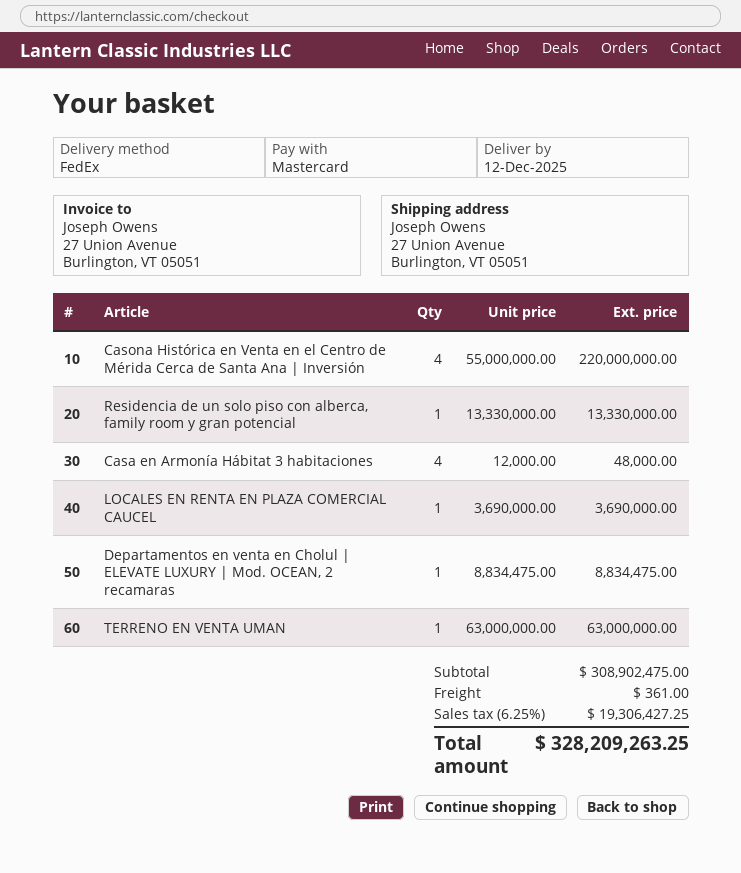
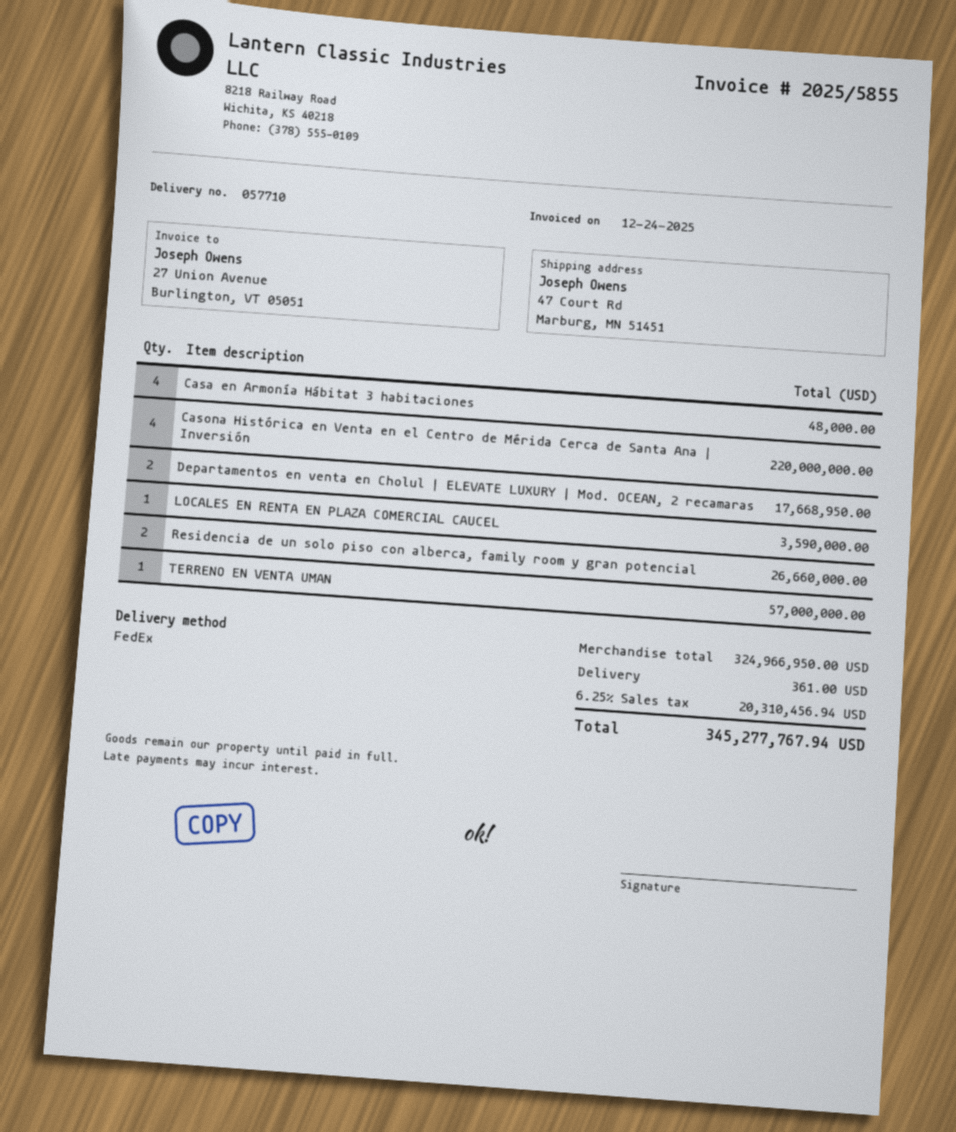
ship to: 27 Union Avenue, Burlington, VT 05051 -> 47 Court Rd, Marburg, MN 51451
Residencia de un solo piso con alberca, family room y gran potencial: 1 for 13330000.00 -> 2 for 26660000.00
LOCALES EN RENTA EN PLAZA COMERCIAL CAUCEL: 1 for 3690000.00 -> 1 for 3590000.00
Departamentos en venta en Cholul | ELEVATE LUXURY | Mod. OCEAN, 2 recamaras: 1 for 8834475.00 -> 2 for 17668950.00
TERRENO EN VENTA UMAN: 1 for 63000000.00 -> 1 for 57000000.00
subtotal: 308902475.00 -> 324966950.00
tax: 6.25% = 19306427.25 -> 6.25% = 20310456.94
total: 328209263.25 -> 345277767.94

